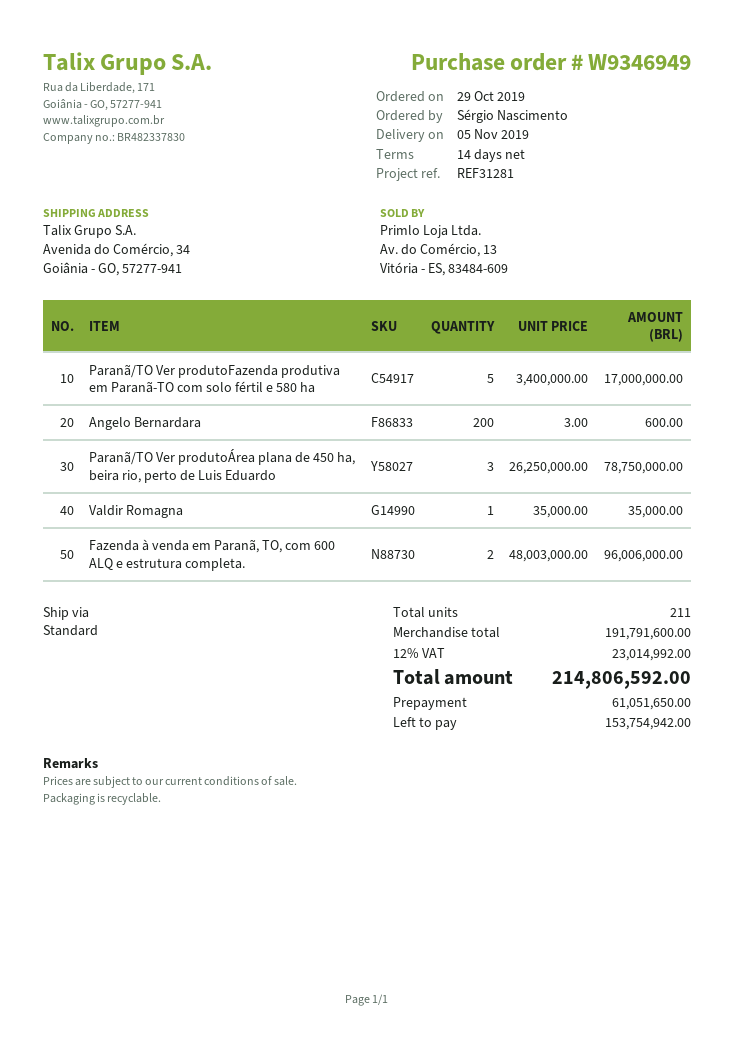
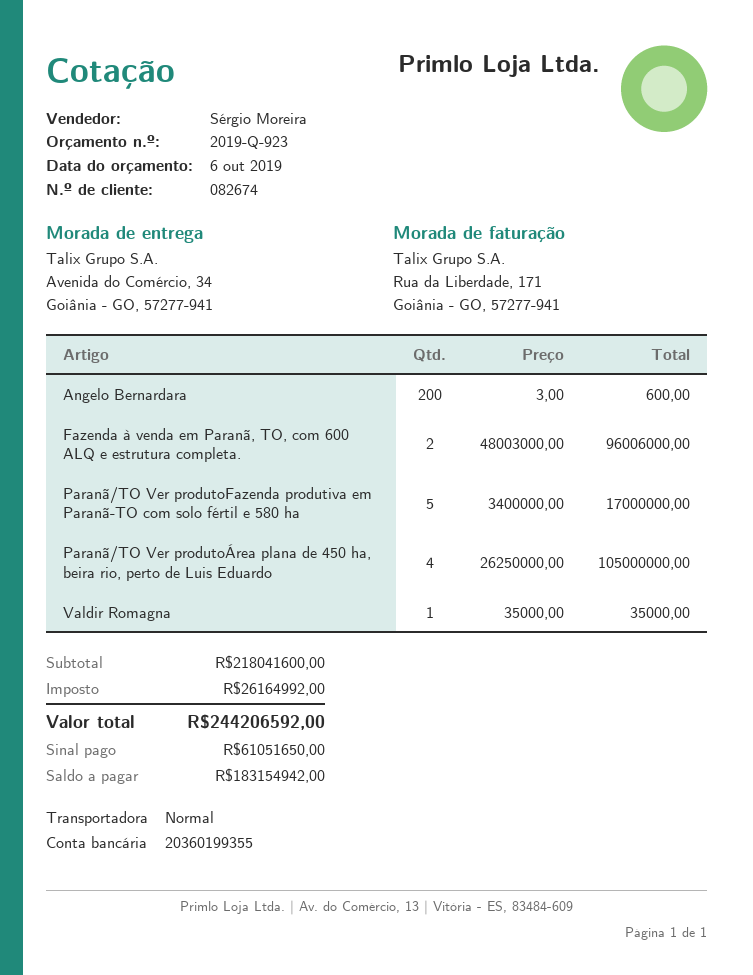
Paranã/TO Ver produtoÁrea plana de 450 ha, beira rio, perto de Luis Eduardo: 3 x 26250000.00 = 78750000.00 -> 4 x 26250000.00 = 105000000.00
subtotal: 191791600.00 -> 218041600.00
tax: 23014992.00 -> 26164992.00
total: 214806592.00 -> 244206592.00
balance: 153754942.00 -> 183154942.00

